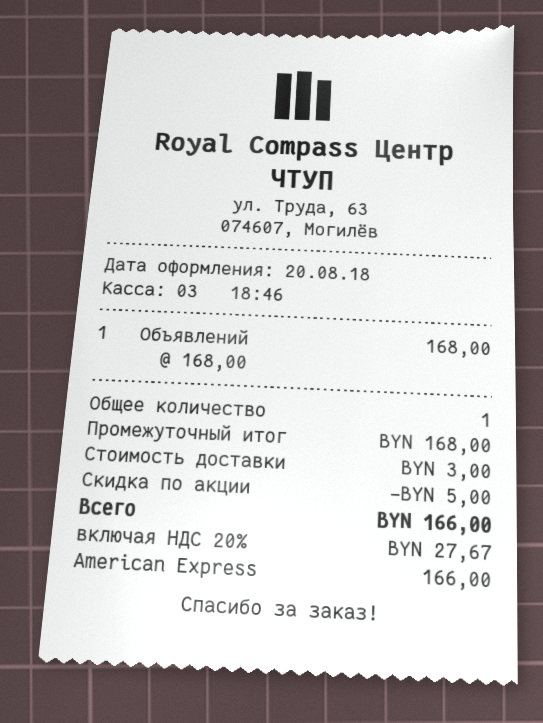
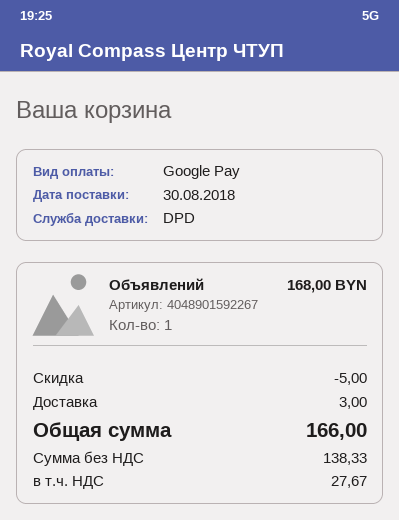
payment method: American Express -> Google Pay

